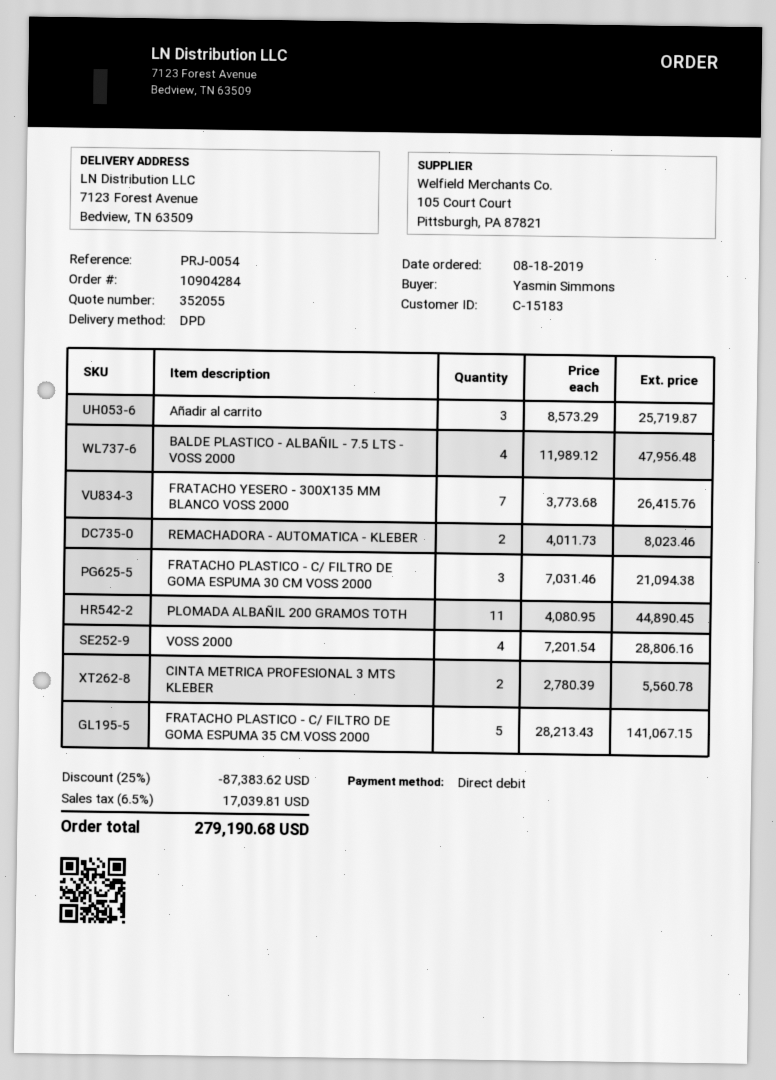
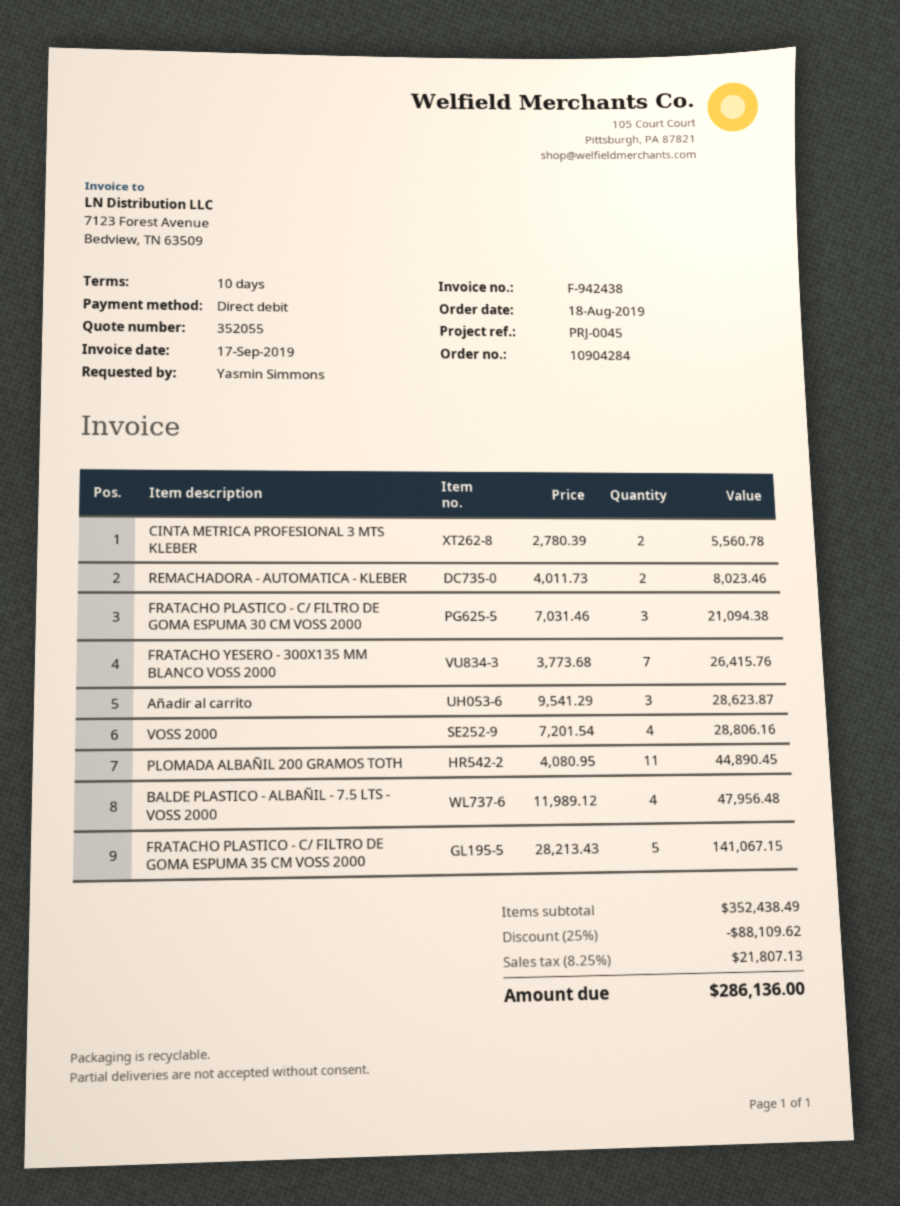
reference: PRJ-0054 -> PRJ-0045
Añadir al carrito: 3 x 8573.29 = 25719.87 -> 3 x 9541.29 = 28623.87
discount: 25% = 87383.62 -> 25% = 88109.62
tax: 6.5% = 17039.81 -> 8.25% = 21807.13
total: 279190.68 -> 286136.00

